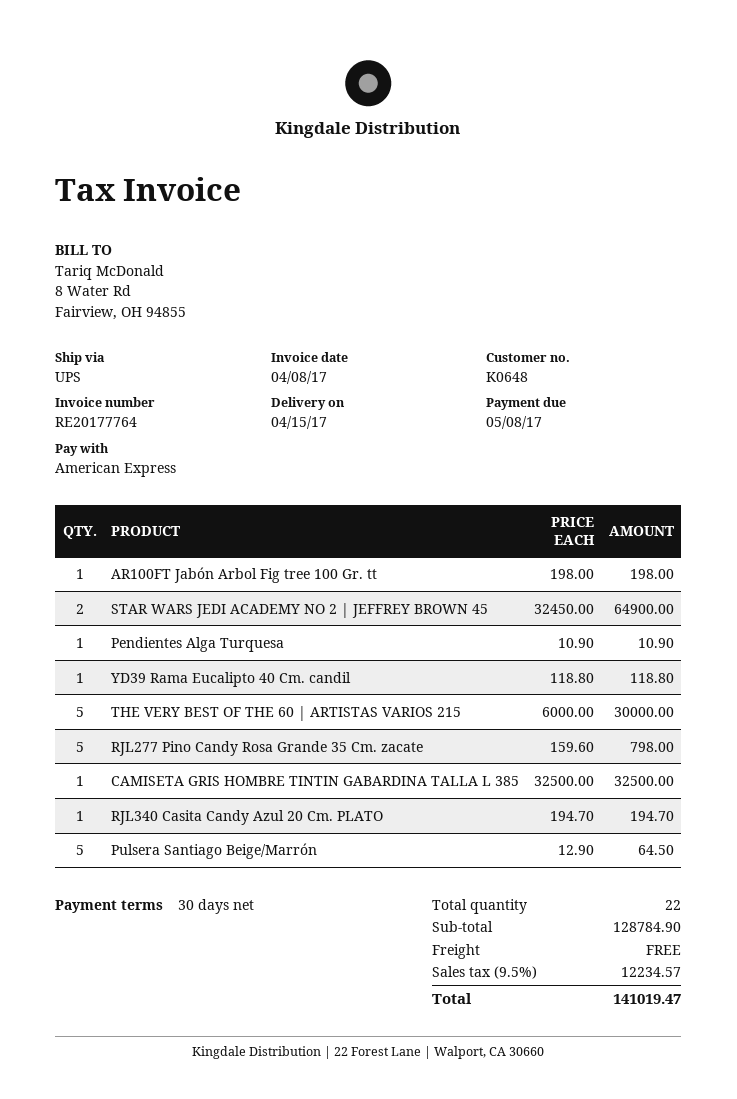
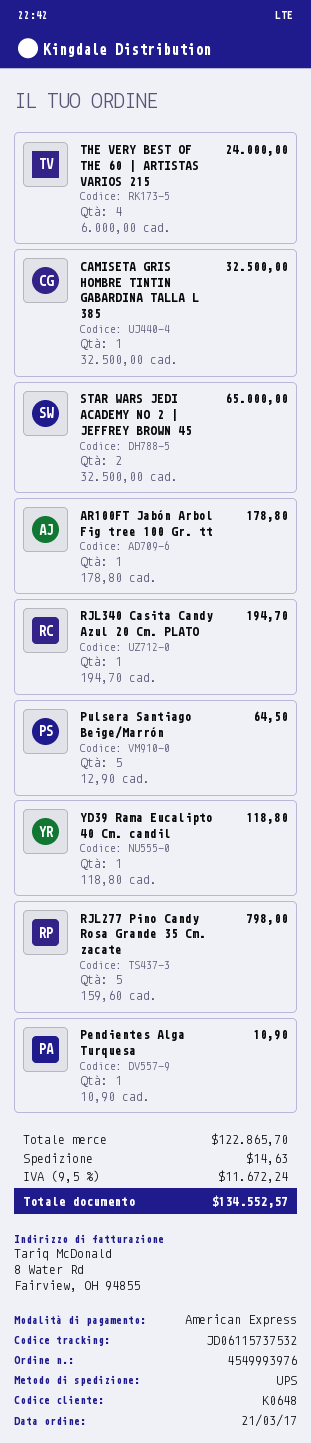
AR100FT Jabón Arbol Fig tree 100 Gr. tt: 1 x 198.00 = 198.00 -> 1 x 178.80 = 178.80
STAR WARS JEDI ACADEMY NO 2 | JEFFREY BROWN 45: 2 x 32450.00 = 64900.00 -> 2 x 32500.00 = 65000.00
THE VERY BEST OF THE 60 | ARTISTAS VARIOS 215: 5 x 6000.00 = 30000.00 -> 4 x 6000.00 = 24000.00
subtotal: 128784.90 -> 122865.70
shipping: 0.00 -> 14.63
tax: 9.5% = 12234.57 -> 9.5% = 11672.24
total: 141019.47 -> 134552.57

